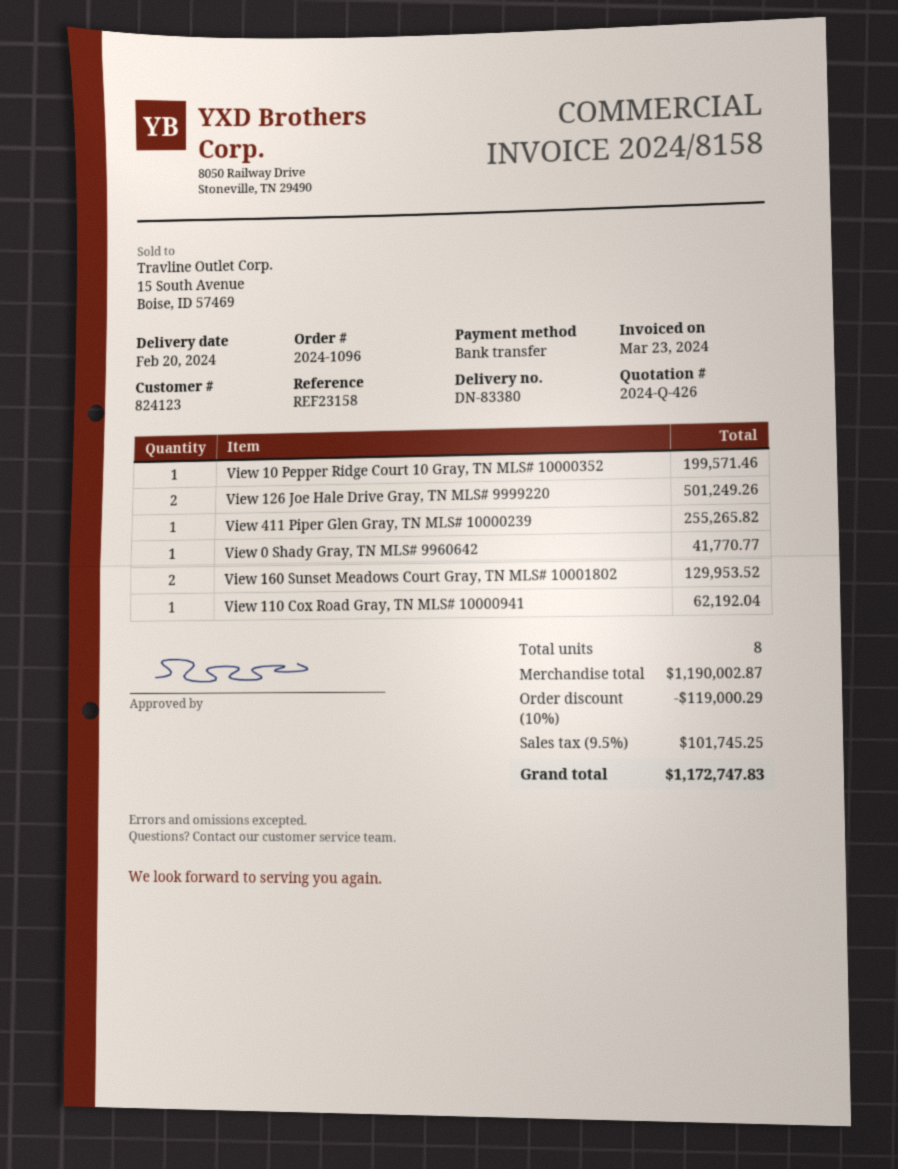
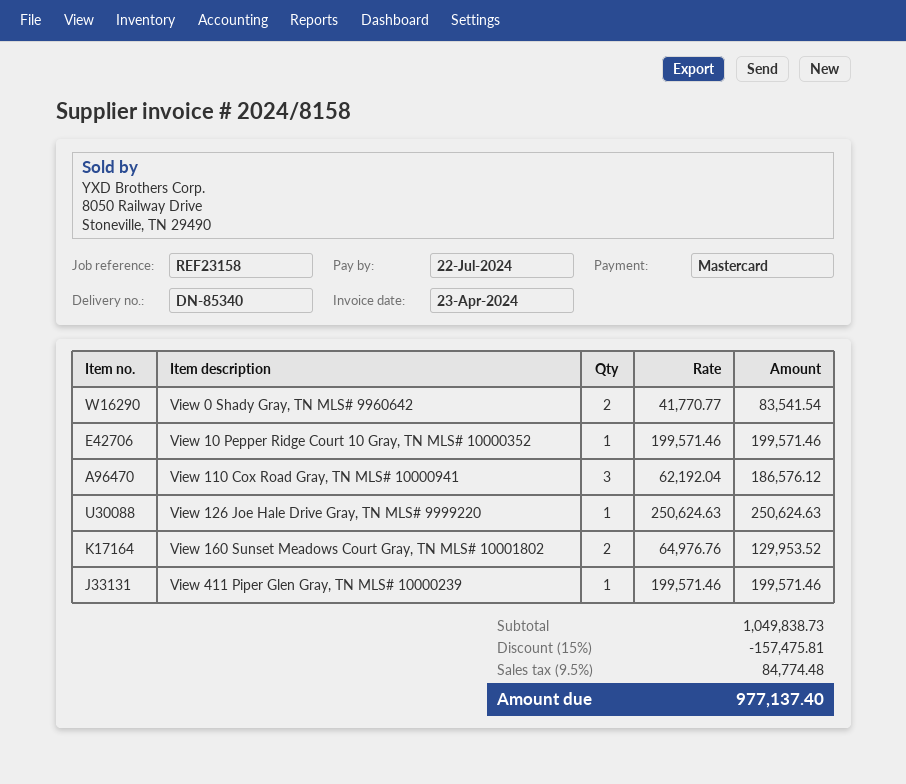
delivery note number: DN-83380 -> DN-85340
invoice date: 2024-03-23 -> 2024-04-23
payment method: bank transfer -> Mastercard
View 126 Joe Hale Drive Gray, TN MLS# 9999220: 2 for 501249.26 -> 1 for 250624.63
View 411 Piper Glen Gray, TN MLS# 10000239: 1 for 255265.82 -> 1 for 199571.46
View 0 Shady Gray, TN MLS# 9960642: 1 for 41770.77 -> 2 for 83541.54
View 110 Cox Road Gray, TN MLS# 10000941: 1 for 62192.04 -> 3 for 186576.12
subtotal: 1190002.87 -> 1049838.73
discount: 10% = 119000.29 -> 15% = 157475.81
tax: 9.5% = 101745.25 -> 9.5% = 84774.48
total: 1172747.83 -> 977137.40

